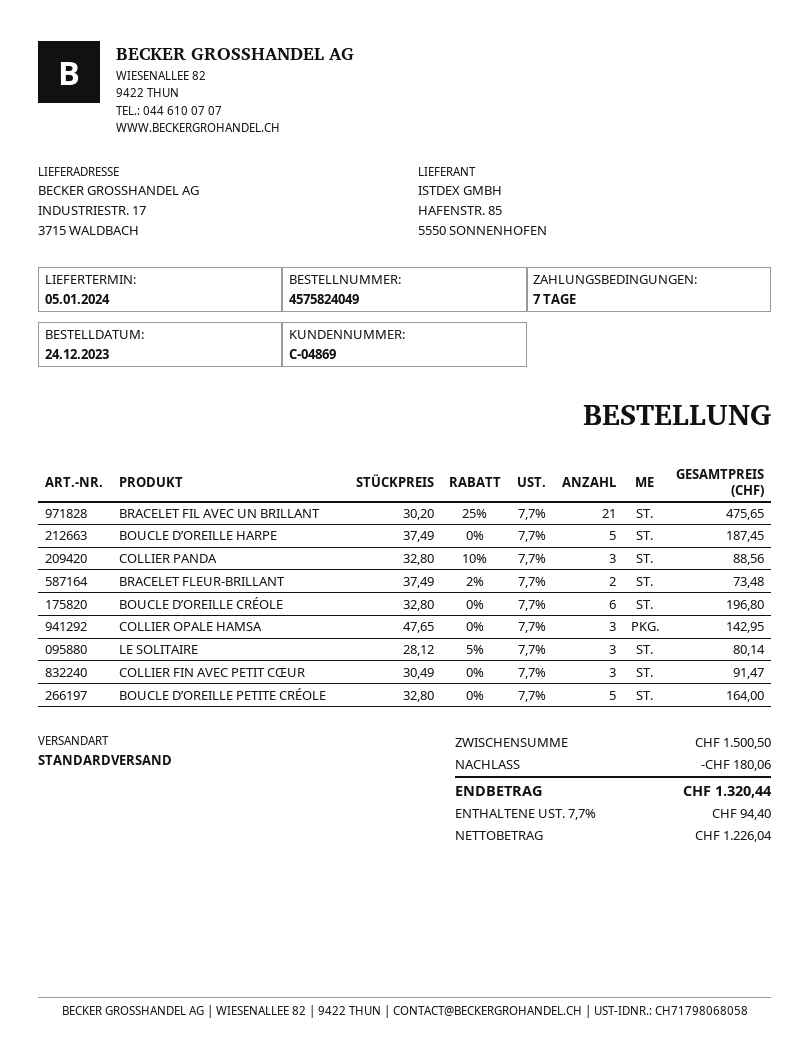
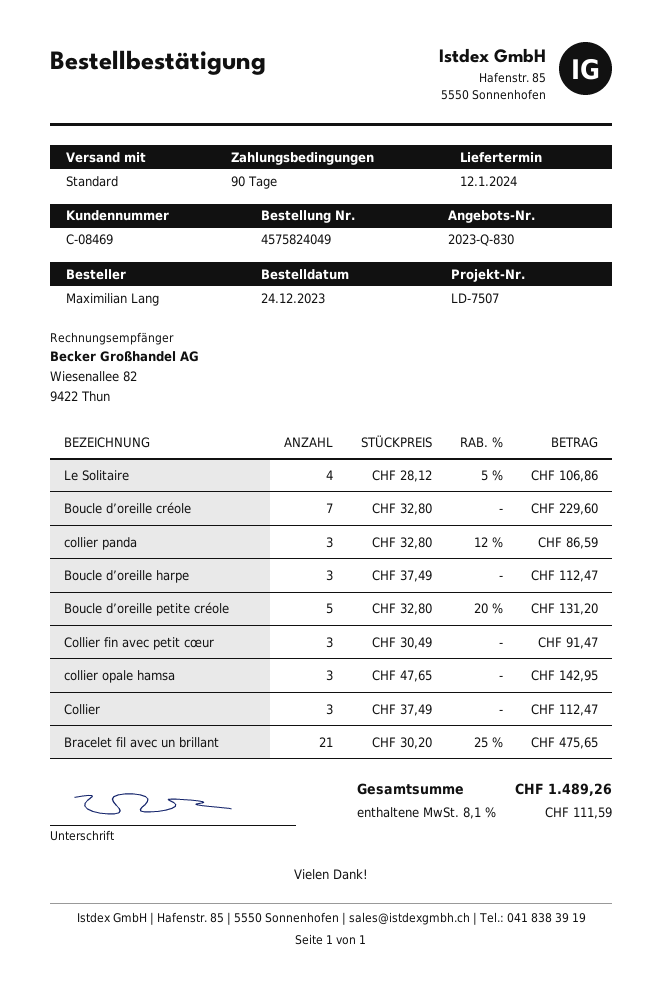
delivery date: 2024-01-05 -> 2024-01-12
payment terms: 7 days -> 90 days
customer number: C-04869 -> C-08469
BOUCLE D’OREILLE HARPE: 5 x 37.49 = 187.45 -> 3 x 37.49 = 112.47
COLLIER PANDA: 3 x 32.80 - 10% = 88.56 -> 3 x 32.80 - 12% = 86.59
BRACELET FLEUR-BRILLANT: 2 x 37.49 - 2% = 73.48 -> none
BOUCLE D’OREILLE CRÉOLE: 6 x 32.80 = 196.80 -> 7 x 32.80 = 229.60
LE SOLITAIRE: 3 x 28.12 - 5% = 80.14 -> 4 x 28.12 - 5% = 106.86
BOUCLE D’OREILLE PETITE CRÉOLE: 5 x 32.80 = 164.00 -> 5 x 32.80 - 20% = 131.20
Collier: none -> 3 x 37.49 = 112.47
discount: 180.06 -> none
tax: 7.7% = 94.40 -> 8.1% = 111.59
total: 1320.44 -> 1489.26

